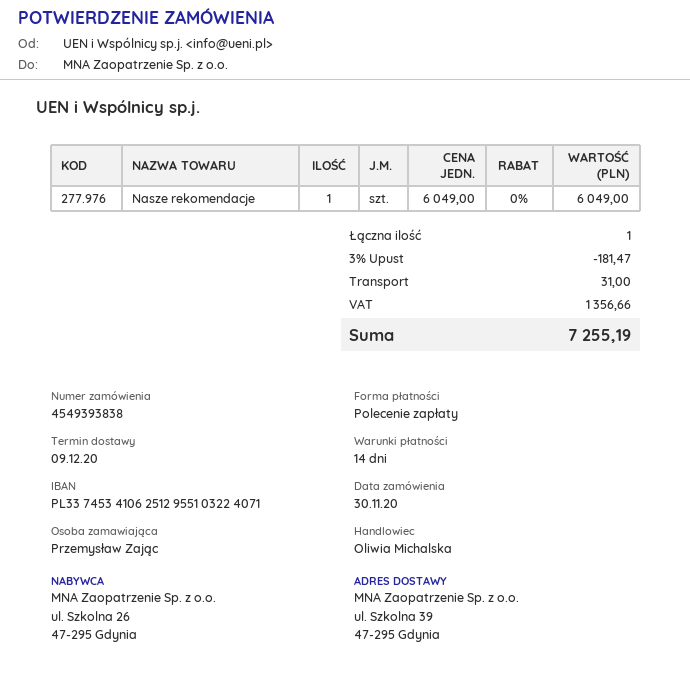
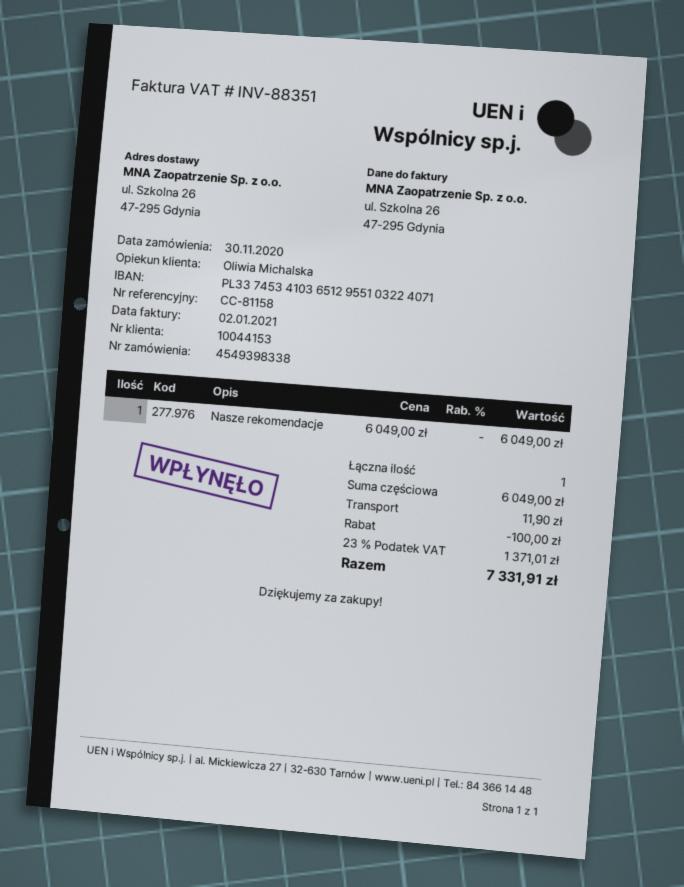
order number: 4549393838 -> 4549398338
bank account: PL33745341062512955103224071 -> PL33745341036512955103224071
ship to: ul. Szkolna 39, 47-295 Gdynia -> ul. Szkolna 26, 47-295 Gdynia
discount: 181.47 -> 100.00
shipping: 31.00 -> 11.90
tax: 1356.66 -> 1371.01
total: 7255.19 -> 7331.91

